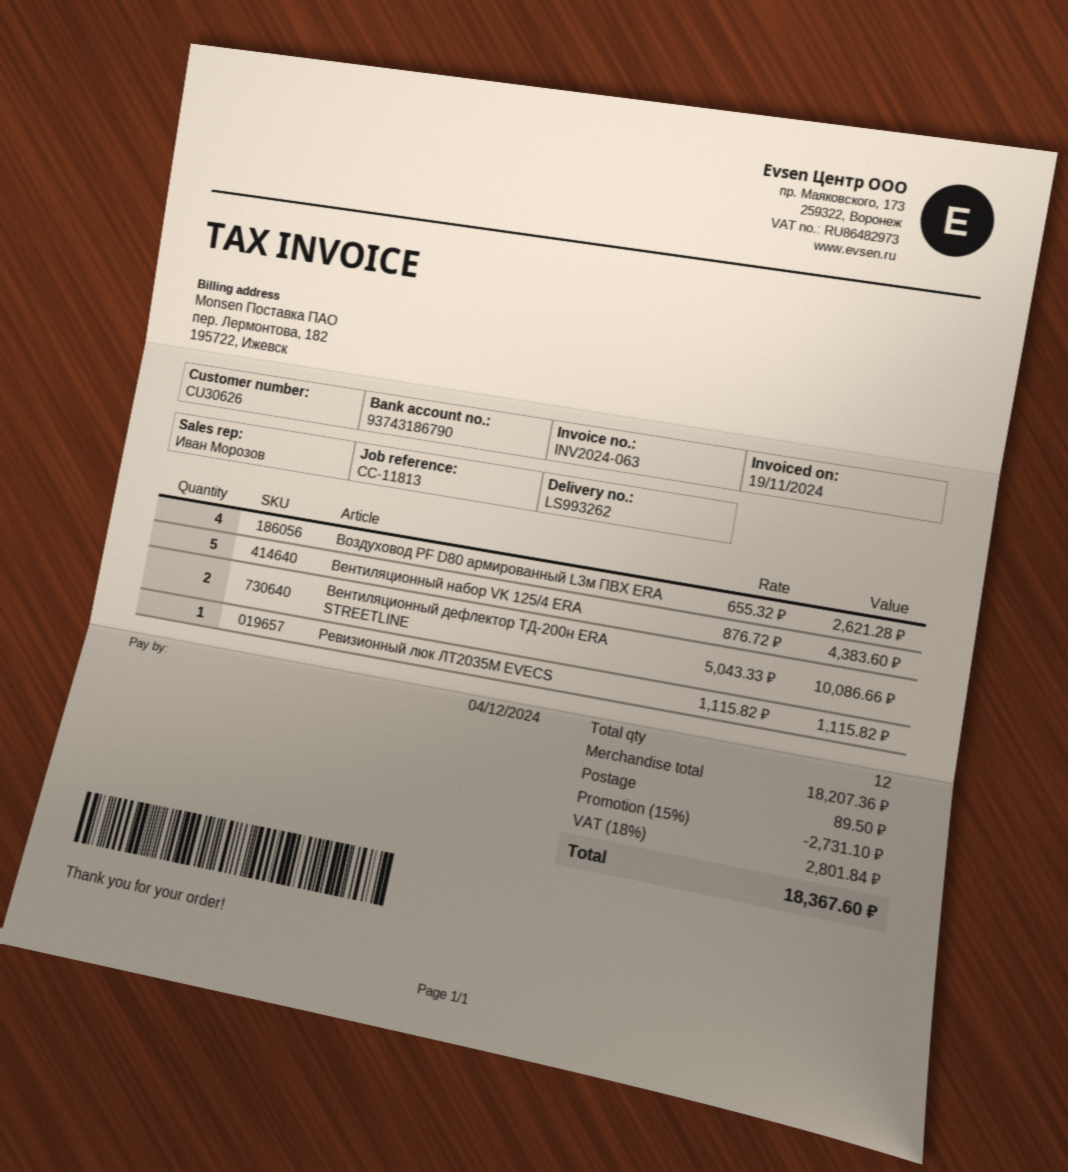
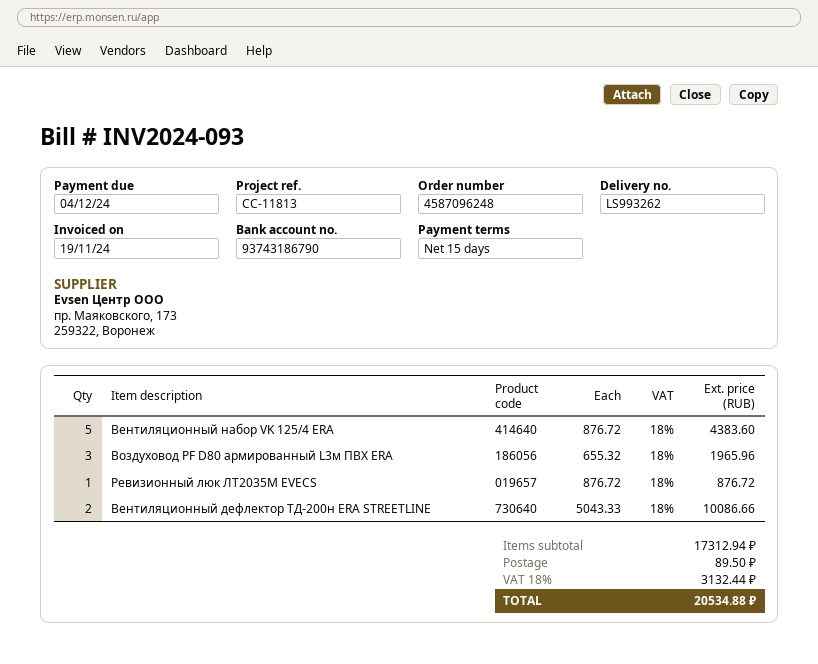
invoice number: INV2024-063 -> INV2024-093
Воздуховод PF D80 армированный L3м ПВХ ERA: 4 x 655.32 = 2621.28 -> 3 x 655.32 = 1965.96
Ревизионный люк ЛТ2035М EVECS: 1 x 1115.82 = 1115.82 -> 1 x 876.72 = 876.72
subtotal: 18207.36 -> 17312.94
discount: 15% = 2731.10 -> none
tax: 18% = 2801.84 -> 18% = 3132.44
total: 18367.60 -> 20534.88

